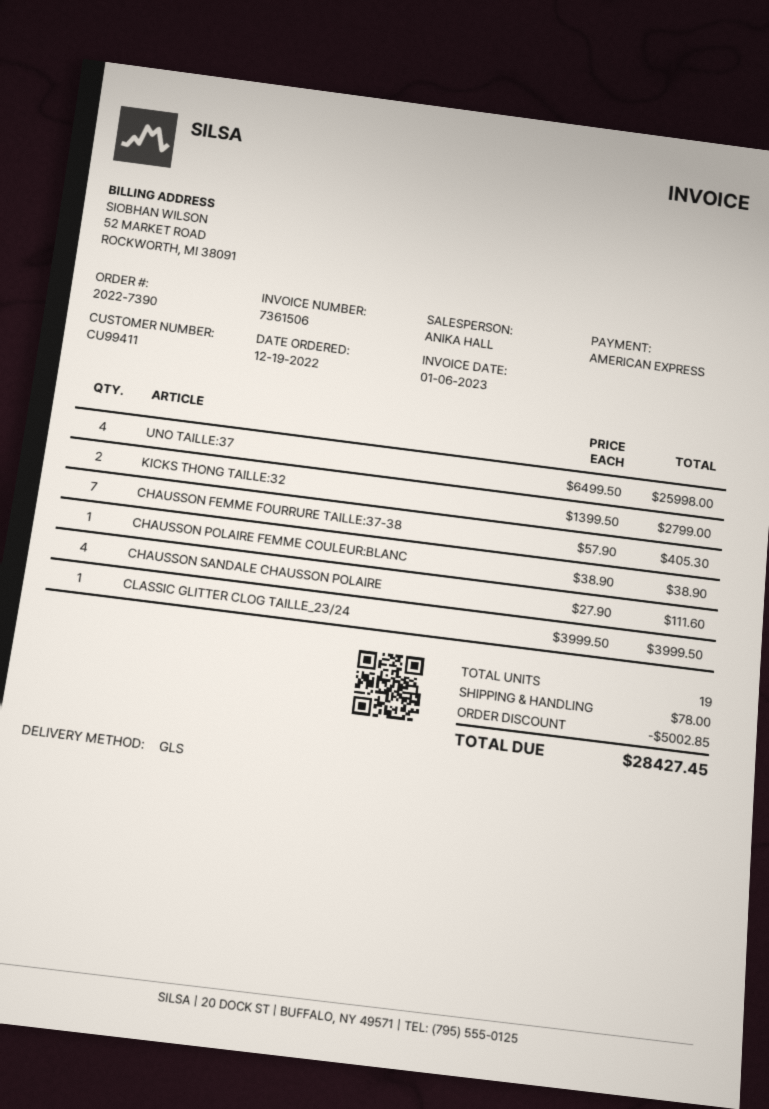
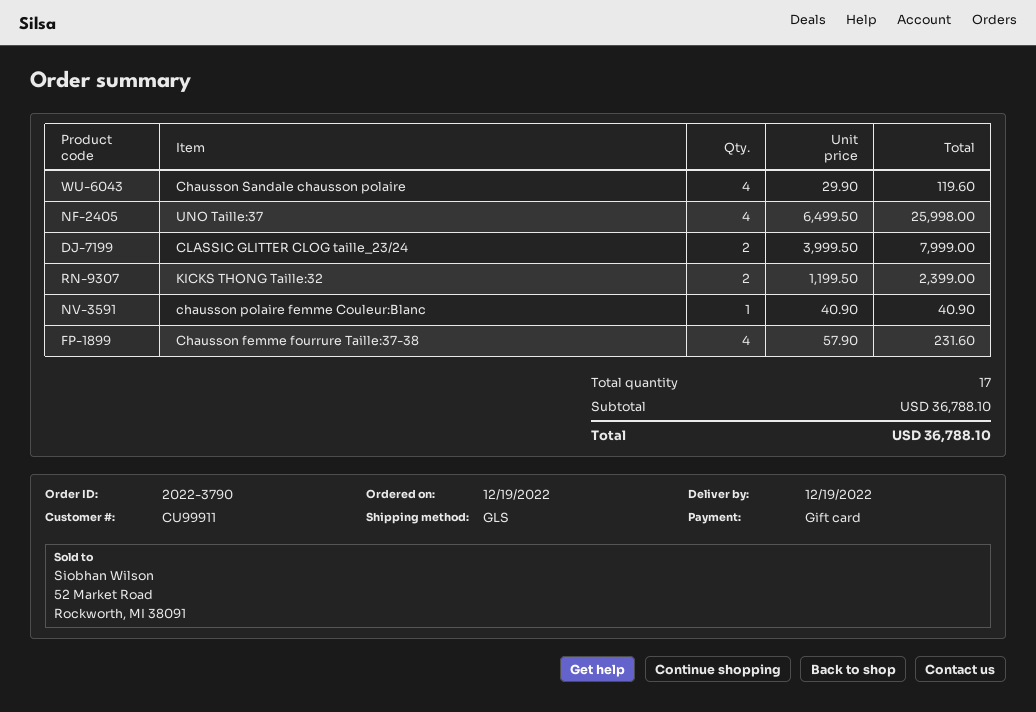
order number: 2022-7390 -> 2022-3790
customer number: CU99411 -> CU99911
payment method: American Express -> gift card
KICKS THONG TAILLE:32: 2 x 1399.50 = 2799.00 -> 2 x 1199.50 = 2399.00
CHAUSSON FEMME FOURRURE TAILLE:37-38: 7 x 57.90 = 405.30 -> 4 x 57.90 = 231.60
CHAUSSON POLAIRE FEMME COULEUR:BLANC: 1 x 38.90 = 38.90 -> 1 x 40.90 = 40.90
CHAUSSON SANDALE CHAUSSON POLAIRE: 4 x 27.90 = 111.60 -> 4 x 29.90 = 119.60
CLASSIC GLITTER CLOG TAILLE_23/24: 1 x 3999.50 = 3999.50 -> 2 x 3999.50 = 7999.00
total quantity: 19 -> 17
discount: 5002.85 -> none
shipping: 78.00 -> none
total: 28427.45 -> 36788.10

